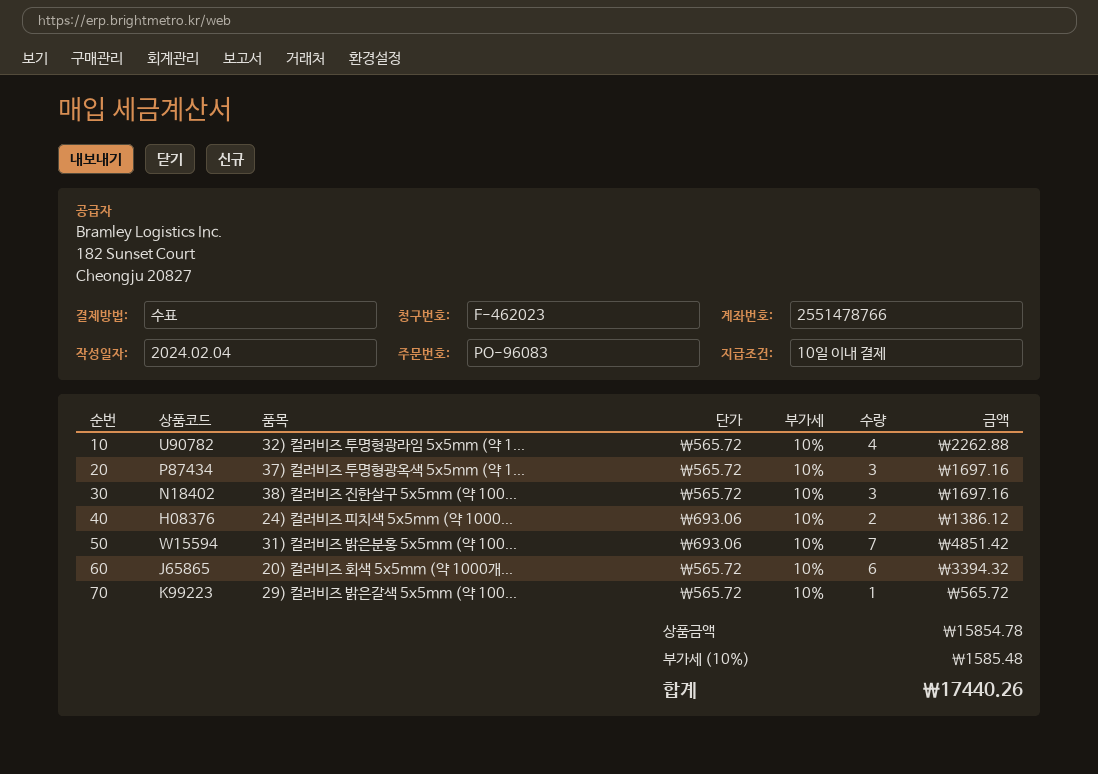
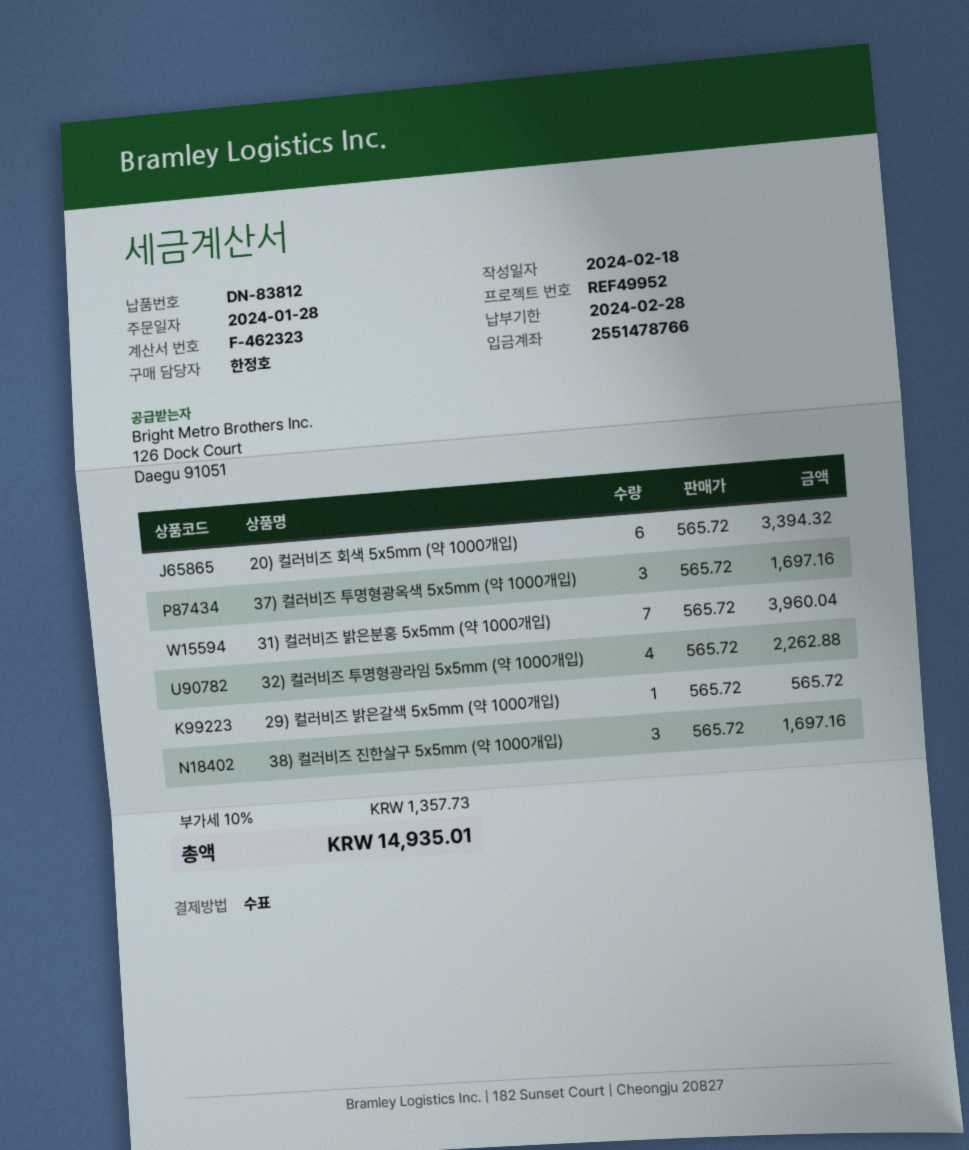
invoice number: F-462023 -> F-462323
invoice date: 2024-02-04 -> 2024-02-18
24) 컬러비즈 피치색 5x5mm (약 1000...: 2 x 693.06 = 1386.12 -> none
31) 컬러비즈 밝은분홍 5x5mm (약 100...: 7 x 693.06 = 4851.42 -> 7 x 565.72 = 3960.04
tax: 10% = 1585.48 -> 10% = 1357.73
total: 17440.26 -> 14935.01

